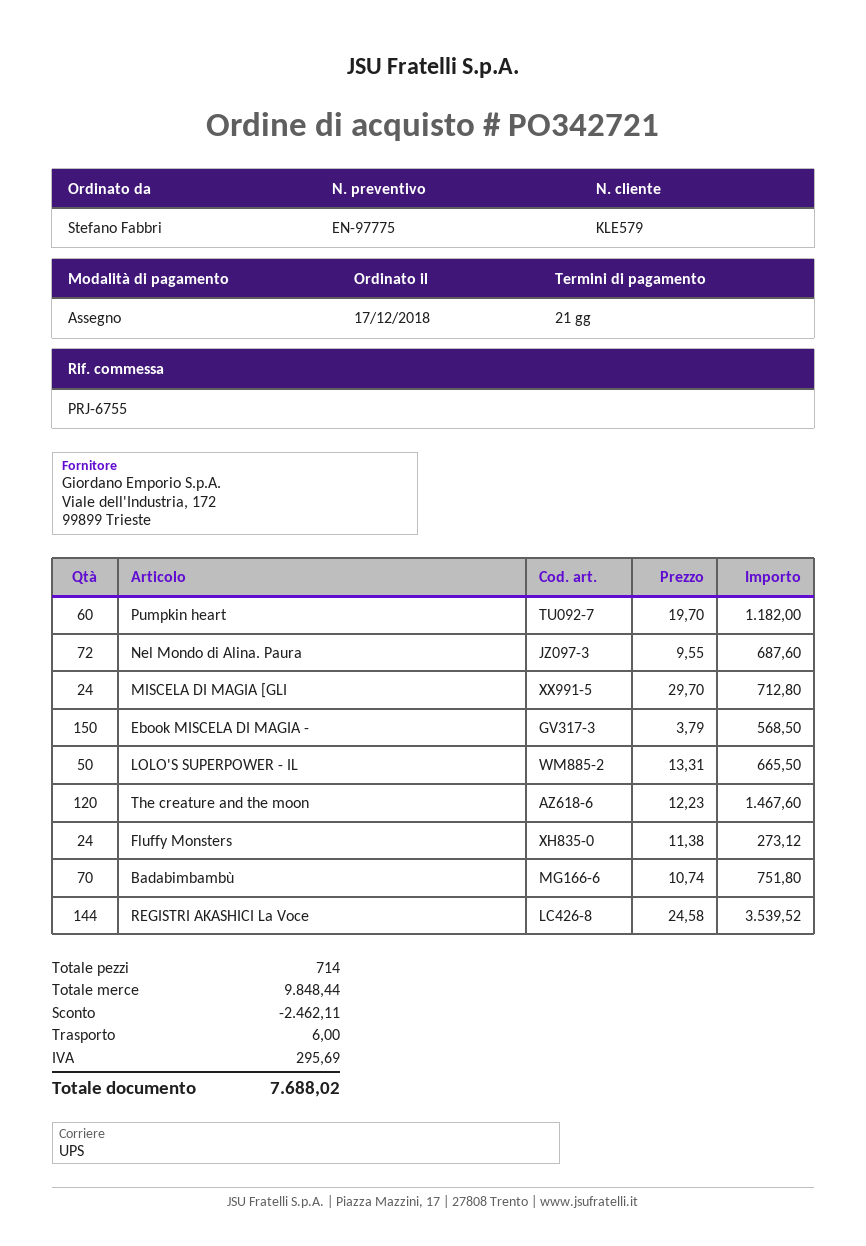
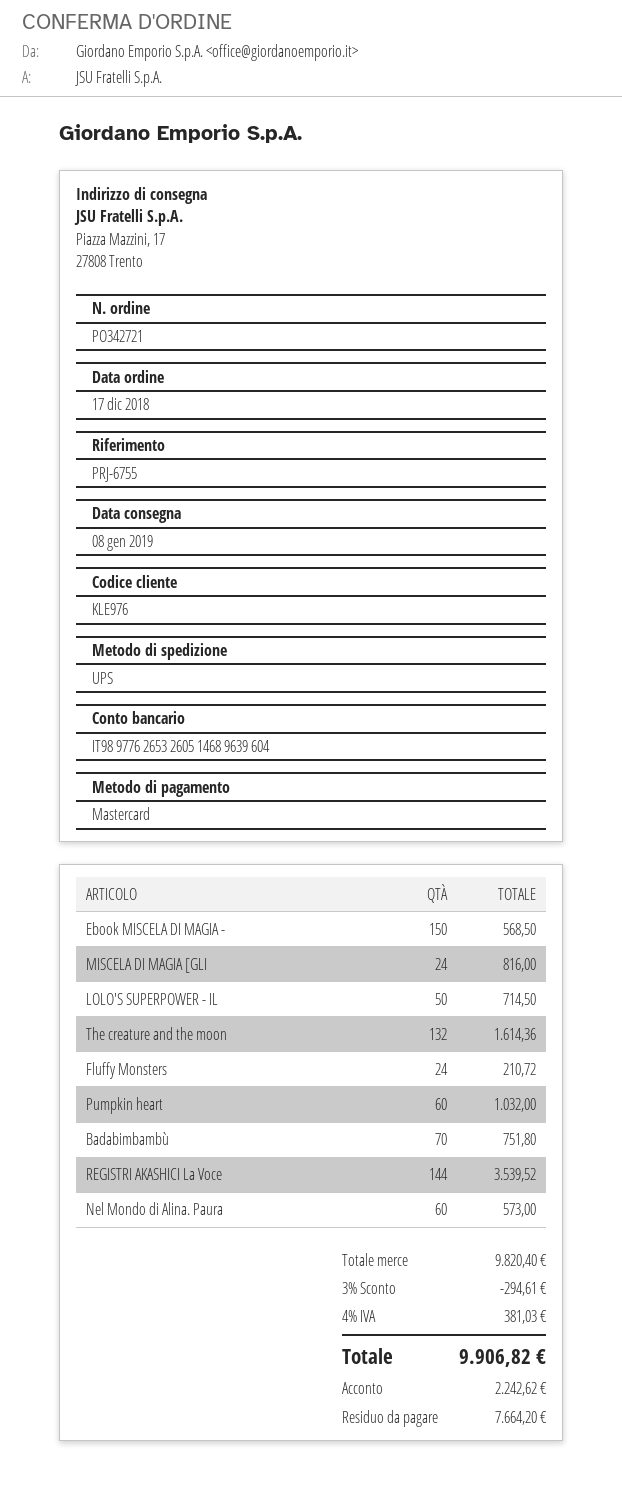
customer number: KLE579 -> KLE976
payment method: cheque -> Mastercard
Pumpkin heart: 60 for 1182.00 -> 60 for 1032.00
Nel Mondo di Alina. Paura: 72 for 687.60 -> 60 for 573.00
MISCELA DI MAGIA [GLI: 24 for 712.80 -> 24 for 816.00
LOLO'S SUPERPOWER - IL: 50 for 665.50 -> 50 for 714.50
The creature and the moon: 120 for 1467.60 -> 132 for 1614.36
Fluffy Monsters: 24 for 273.12 -> 24 for 210.72
subtotal: 9848.44 -> 9820.40
discount: 2462.11 -> 294.61
shipping: 6.00 -> none
tax: 295.69 -> 381.03
total: 7688.02 -> 9906.82

